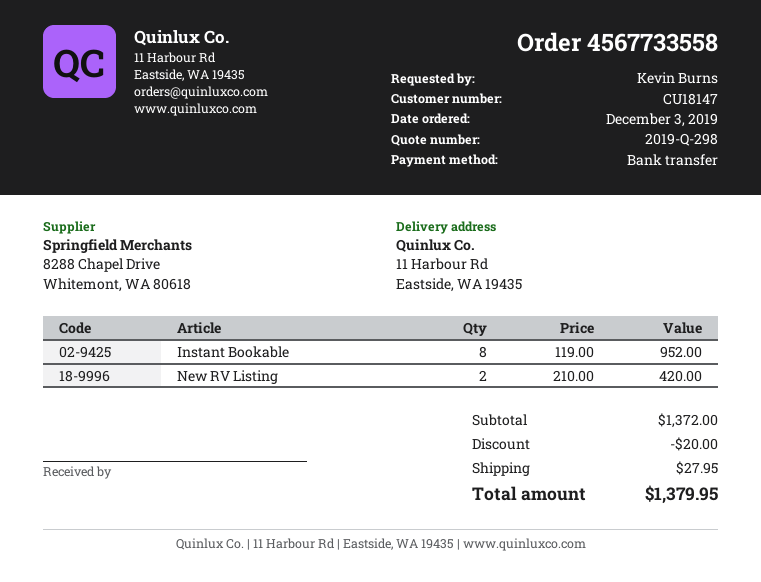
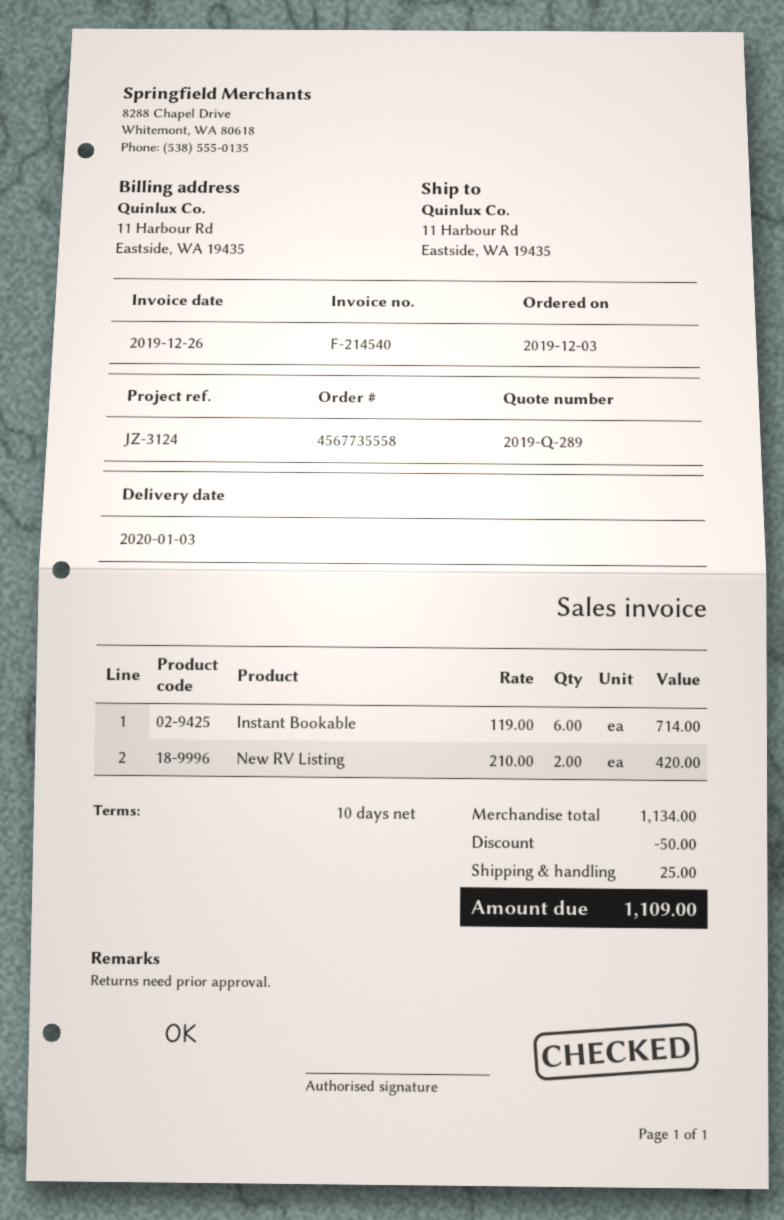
quote number: 2019-Q-298 -> 2019-Q-289
order number: 4567733558 -> 4567735558
Instant Bookable: 8 x 119.00 = 952.00 -> 6 x 119.00 = 714.00
subtotal: 1372.00 -> 1134.00
discount: 20.00 -> 50.00
shipping: 27.95 -> 25.00
total: 1379.95 -> 1109.00

